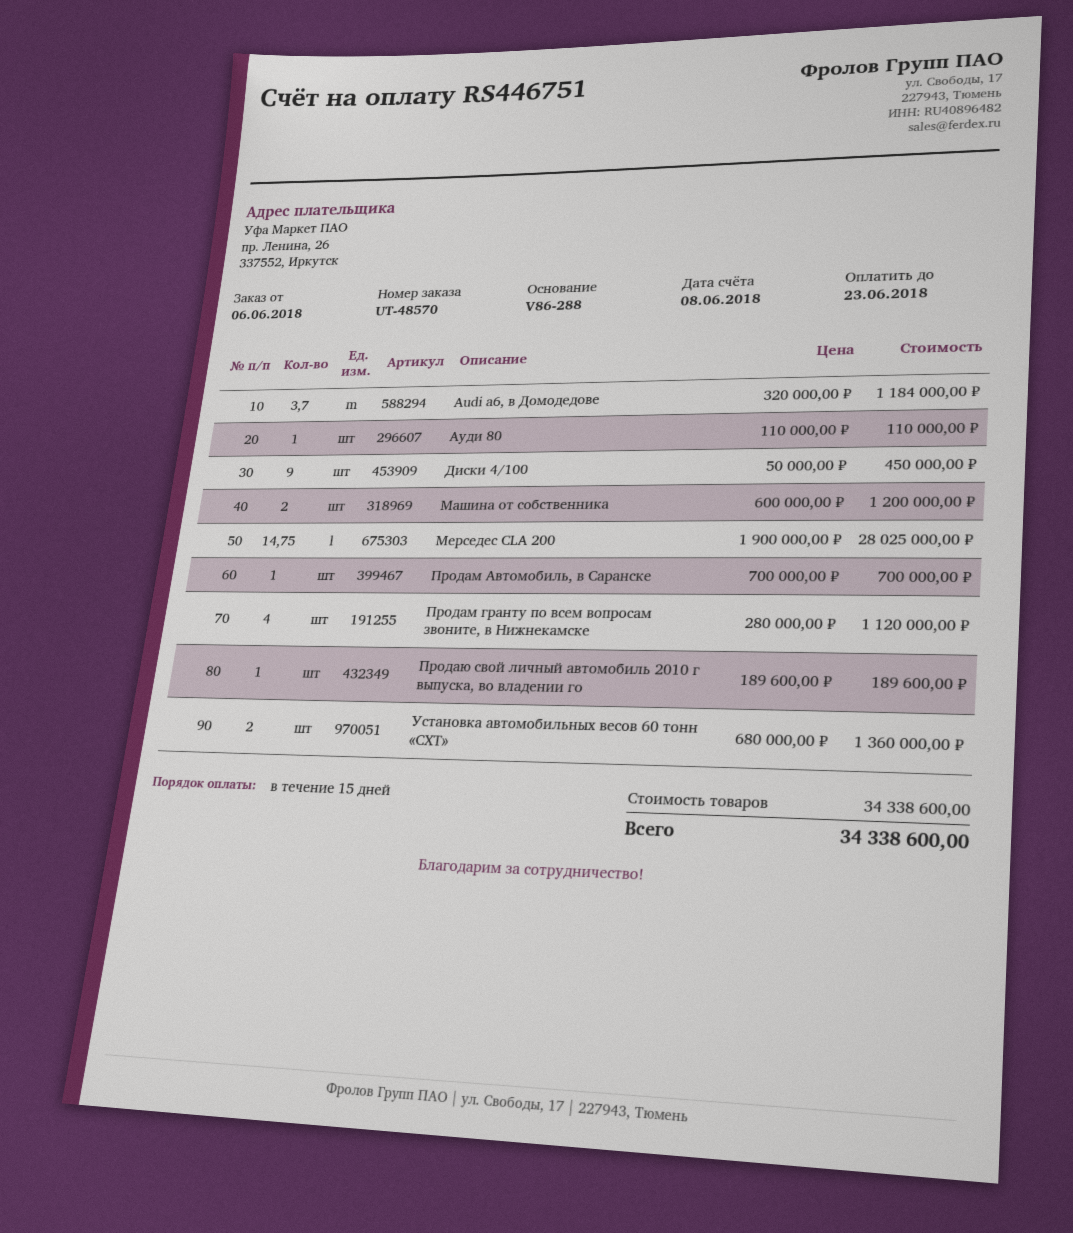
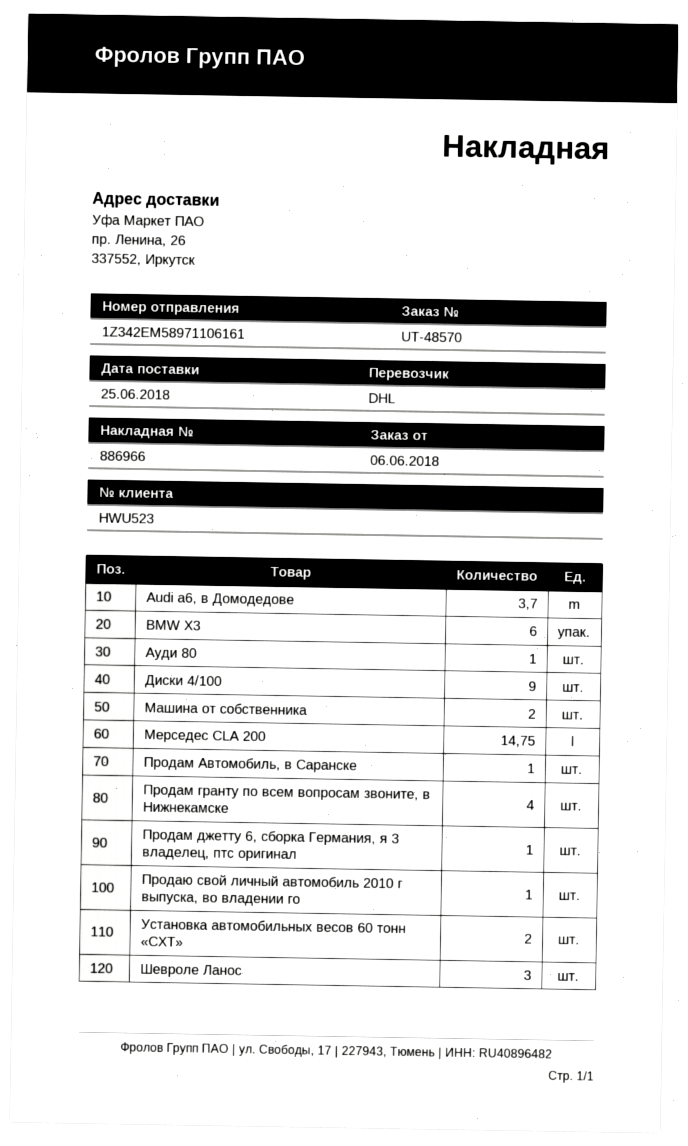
BMW X3: none -> 6
Продам джетту 6, сборка Германия, я 3 владелец, птс оригинал: none -> 1
Шевроле Ланос: none -> 3

